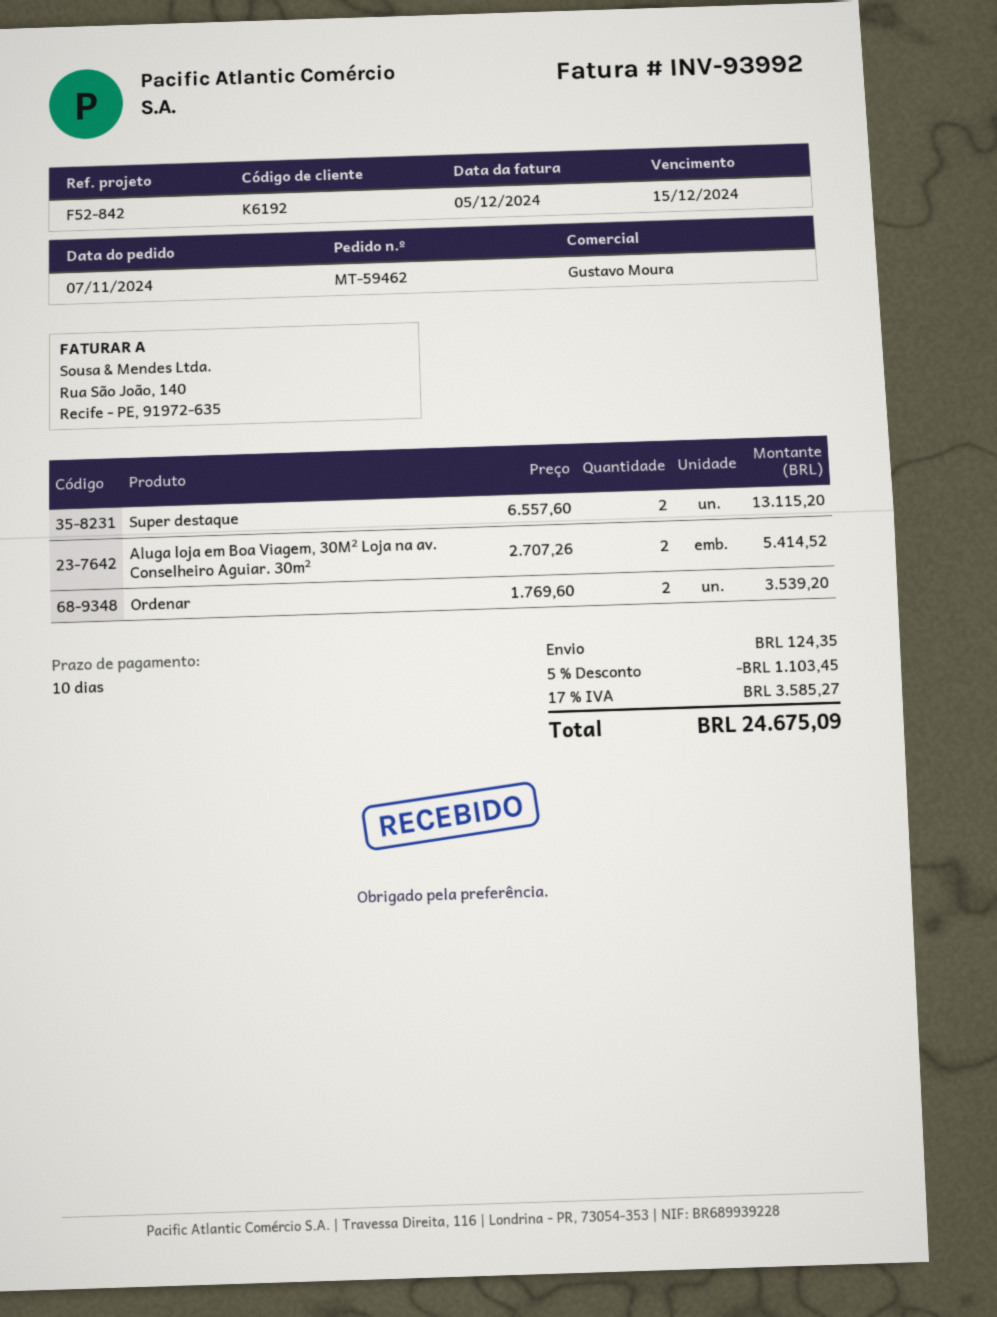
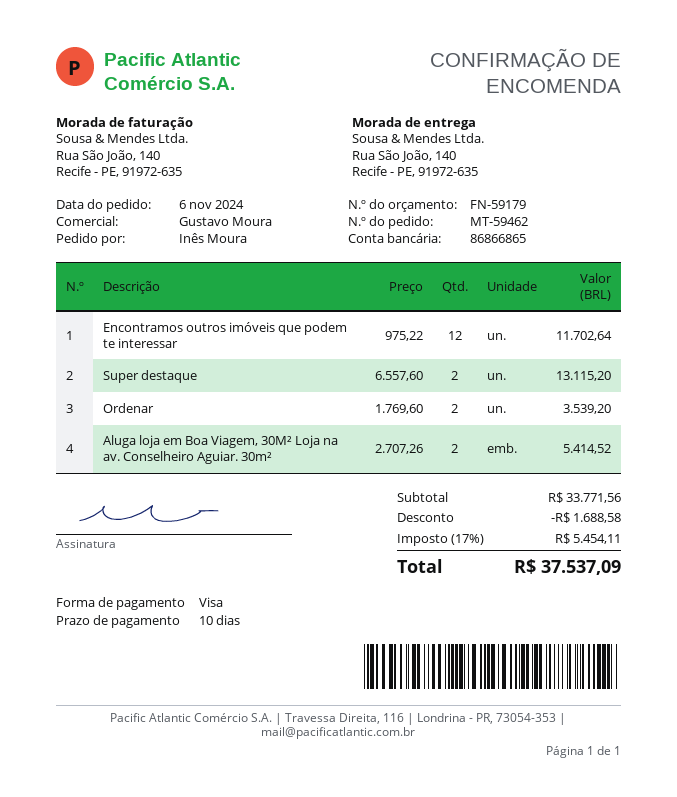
order date: 2024-11-07 -> 2024-11-06
Encontramos outros imóveis que podem te interessar: none -> 12 x 975.22 = 11702.64
discount: 1103.45 -> 1688.58
shipping: 124.35 -> none
tax: 17% = 3585.27 -> 17% = 5454.11
total: 24675.09 -> 37537.09

